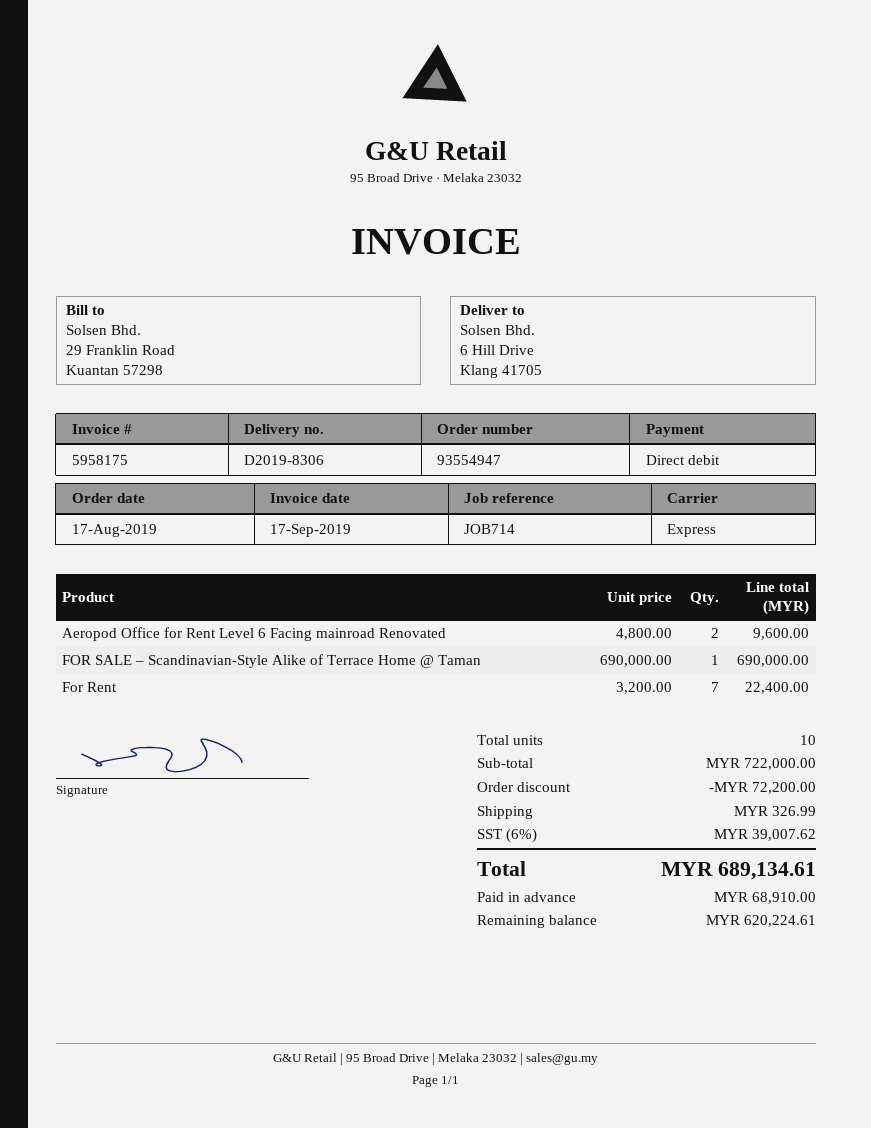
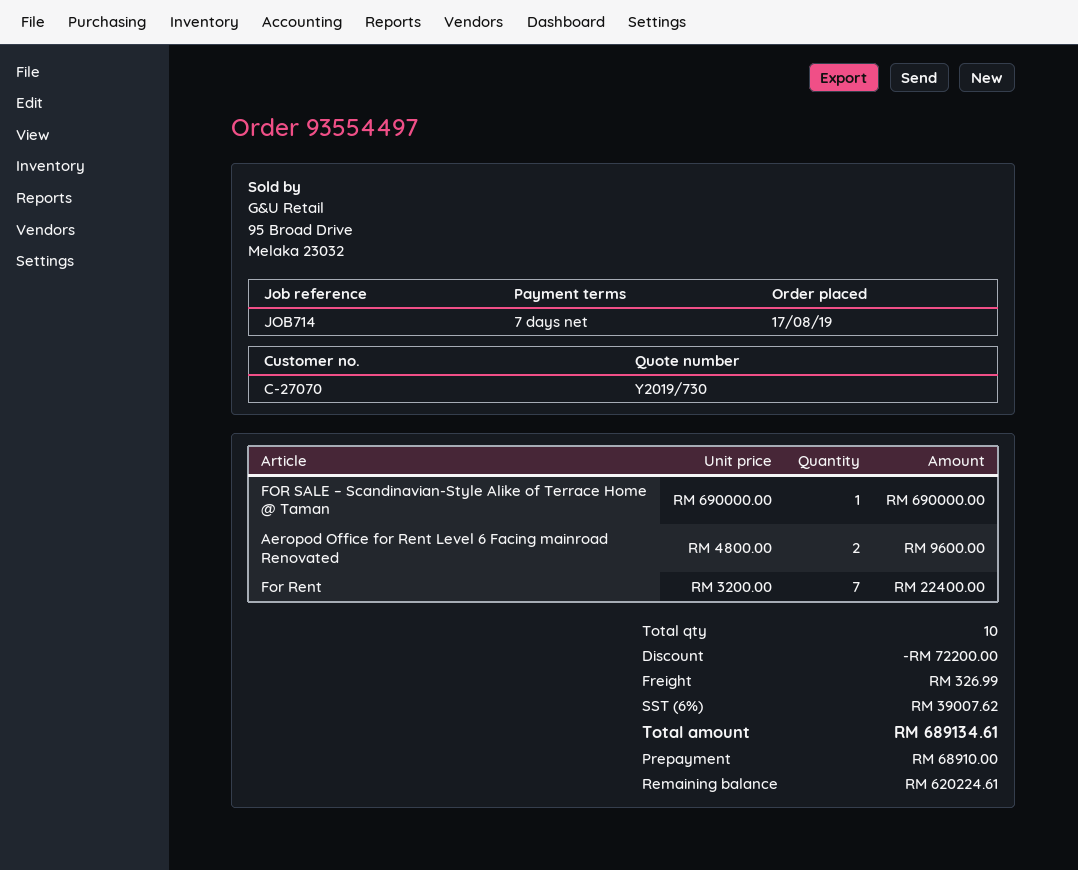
order number: 93554947 -> 93554497

